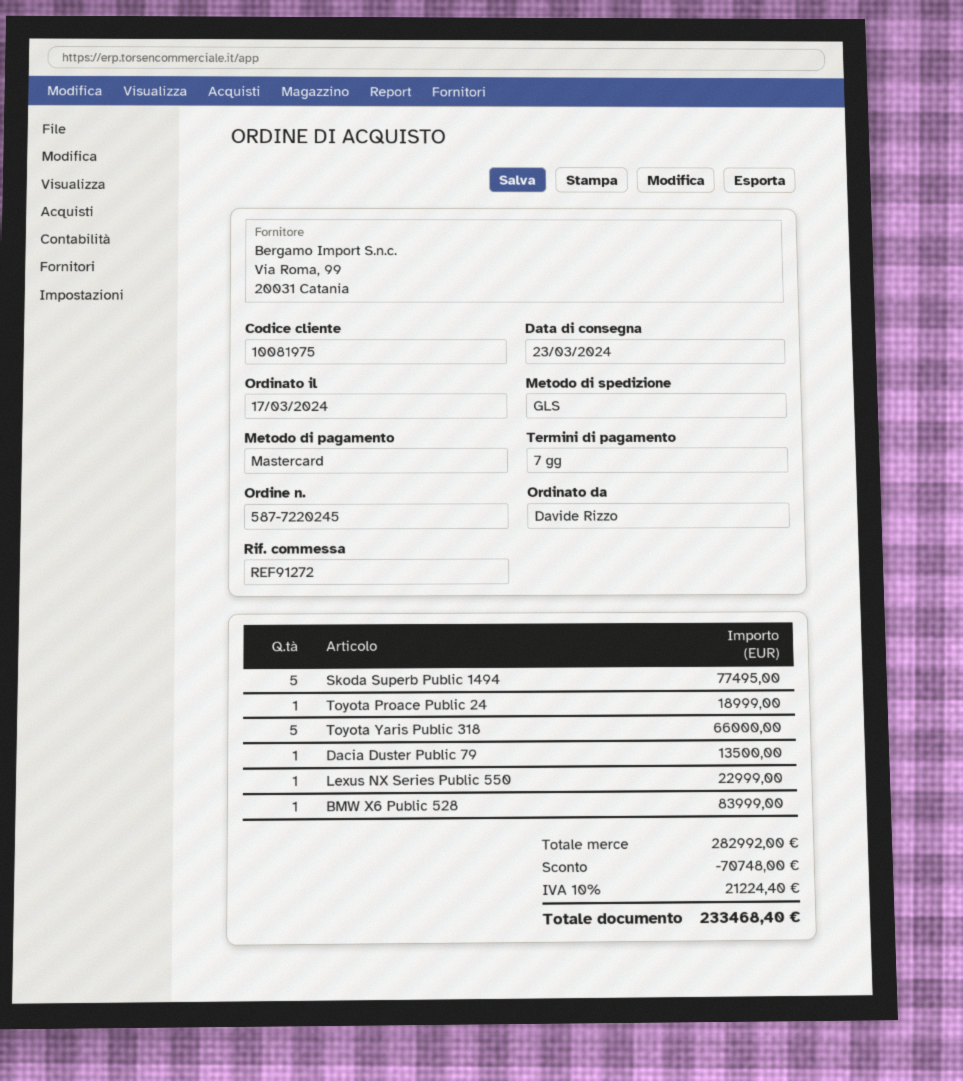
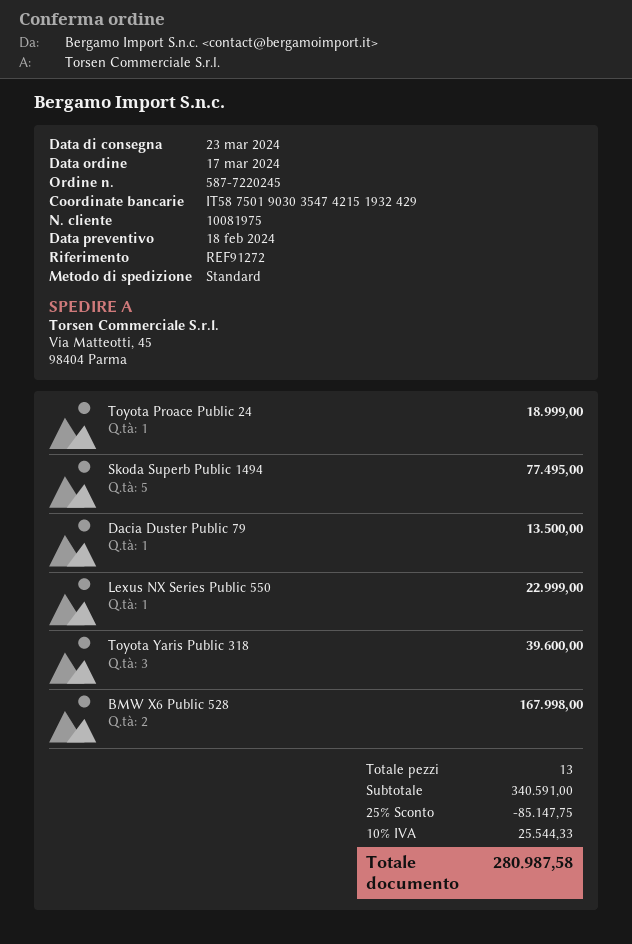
shipping method: GLS -> standard
Toyota Yaris Public 318: 5 for 66000.00 -> 3 for 39600.00
BMW X6 Public 528: 1 for 83999.00 -> 2 for 167998.00
subtotal: 282992.00 -> 340591.00
discount: 70748.00 -> 85147.75
tax: 10% = 21224.40 -> 10% = 25544.33
total: 233468.40 -> 280987.58

